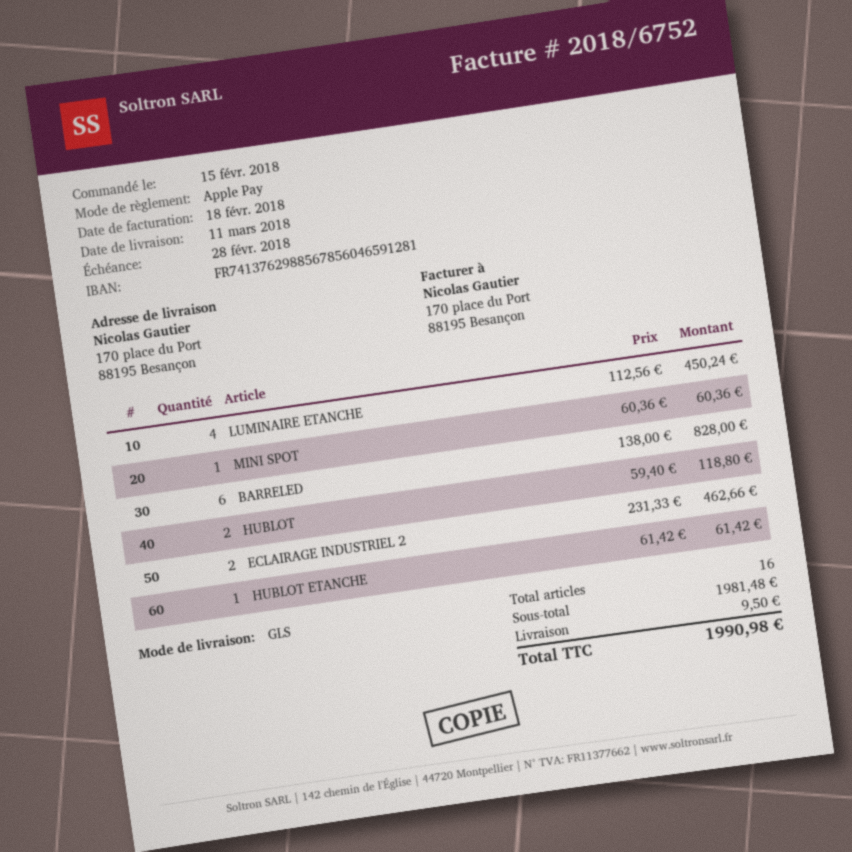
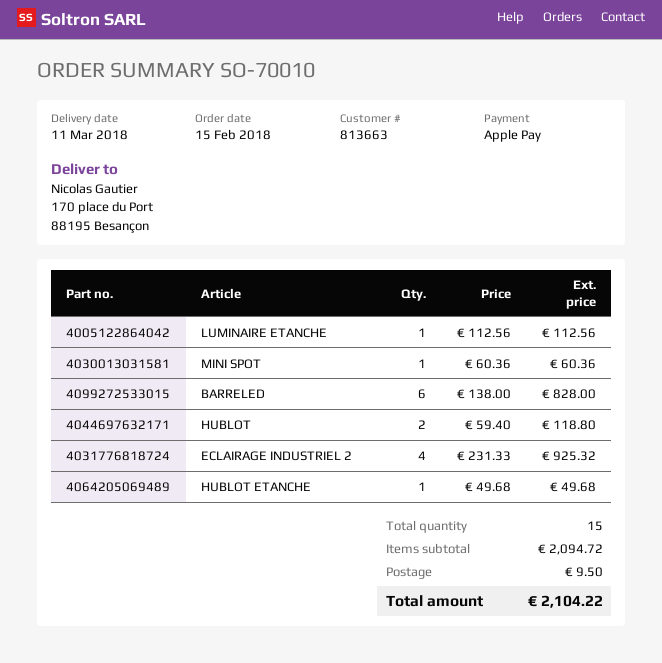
LUMINAIRE ETANCHE: 4 x 112.56 = 450.24 -> 1 x 112.56 = 112.56
ECLAIRAGE INDUSTRIEL 2: 2 x 231.33 = 462.66 -> 4 x 231.33 = 925.32
HUBLOT ETANCHE: 1 x 61.42 = 61.42 -> 1 x 49.68 = 49.68
total quantity: 16 -> 15
subtotal: 1981.48 -> 2094.72
total: 1990.98 -> 2104.22

